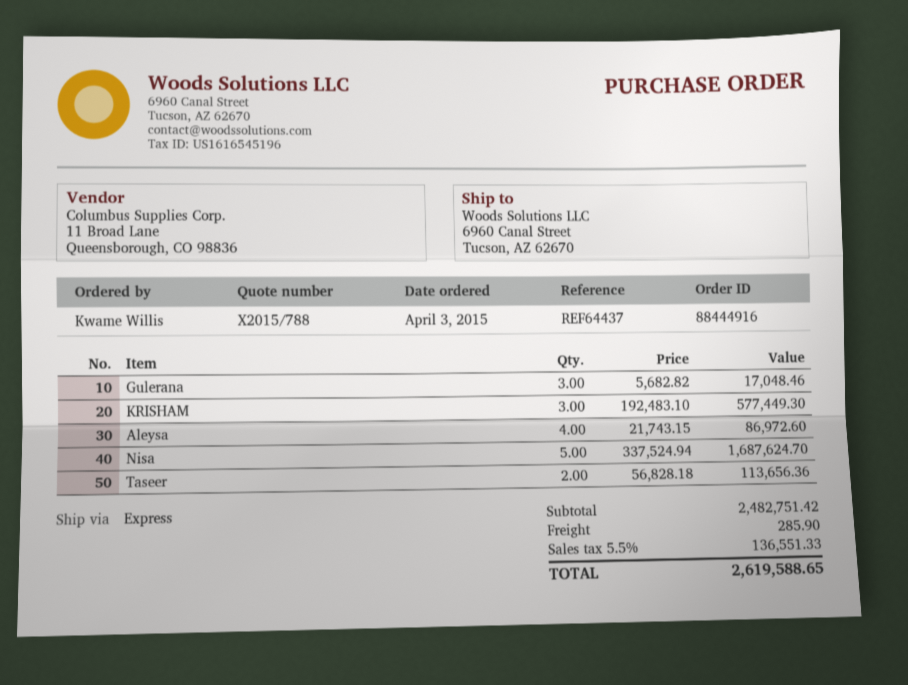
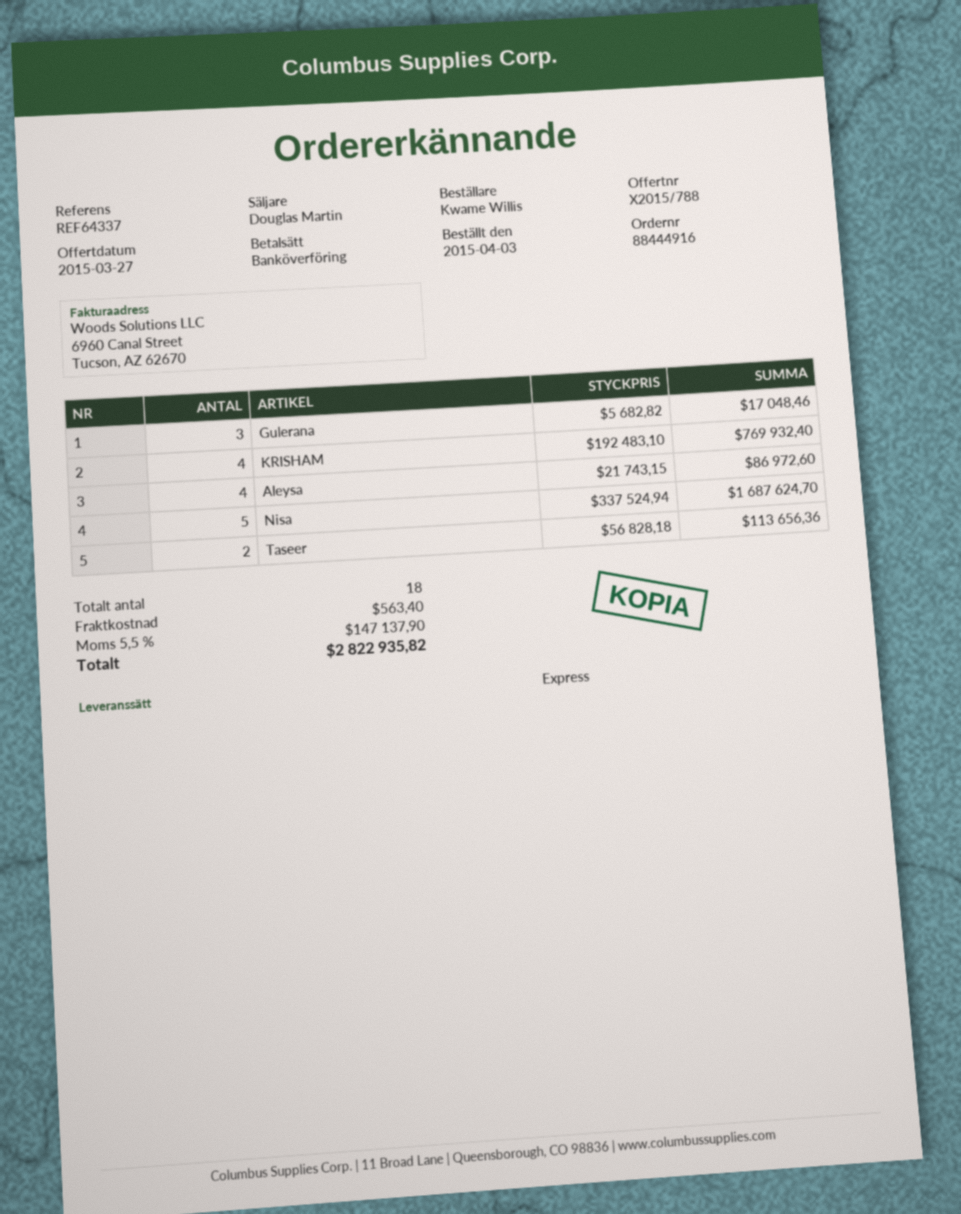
reference: REF64437 -> REF64337
KRISHAM: 3 x 192483.10 = 577449.30 -> 4 x 192483.10 = 769932.40
shipping: 285.90 -> 563.40
tax: 5.5% = 136551.33 -> 5.5% = 147137.90
total: 2619588.65 -> 2822935.82

